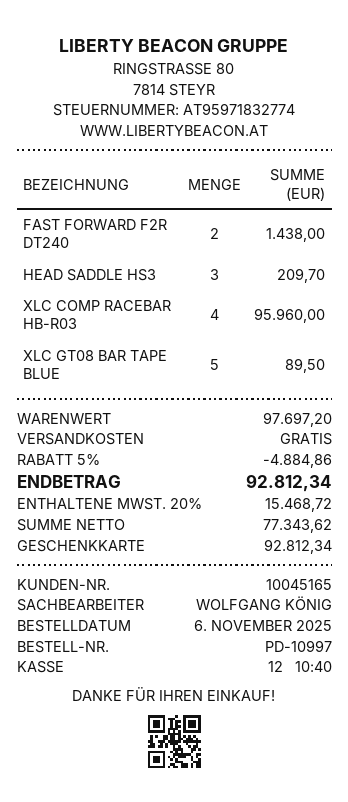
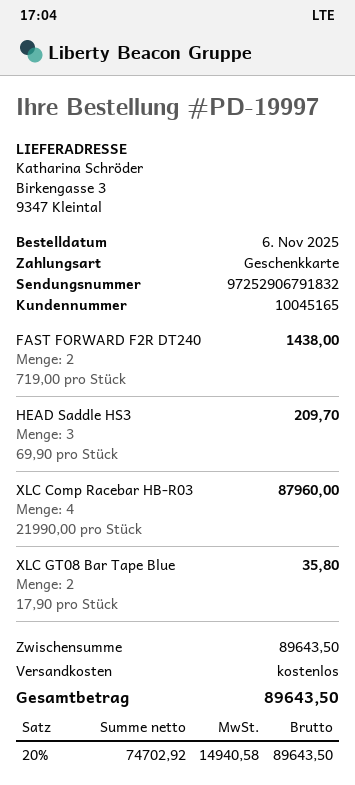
order number: PD-10997 -> PD-19997
XLC COMP RACEBAR HB-R03: 4 for 95960.00 -> 4 for 87960.00
XLC GT08 BAR TAPE BLUE: 5 for 89.50 -> 2 for 35.80
subtotal: 97697.20 -> 89643.50
discount: 5% = 4884.86 -> none
net: 77343.62 -> 74702.92
tax: 20% = 15468.72 -> 20% = 14940.58
total: 92812.34 -> 89643.50

